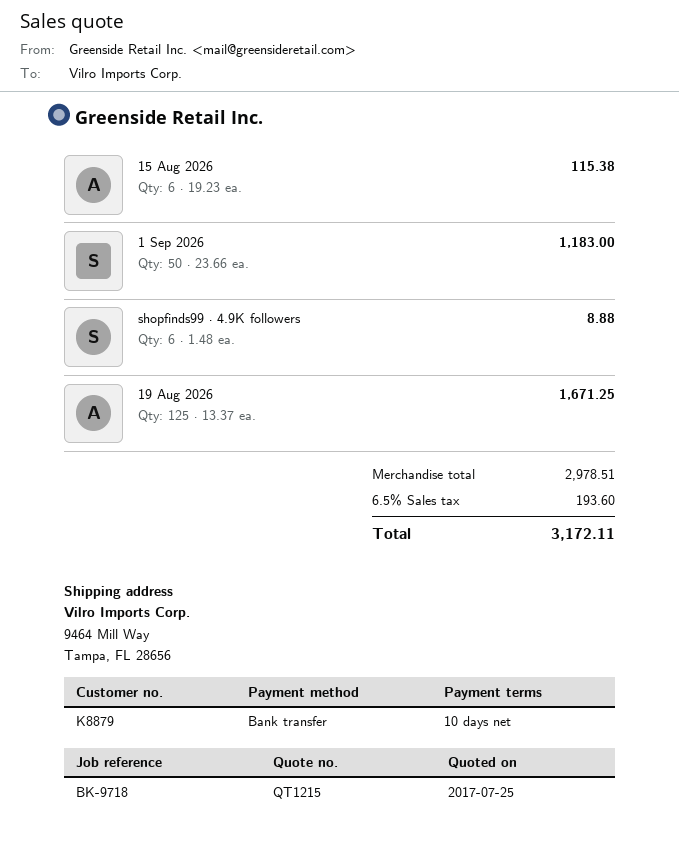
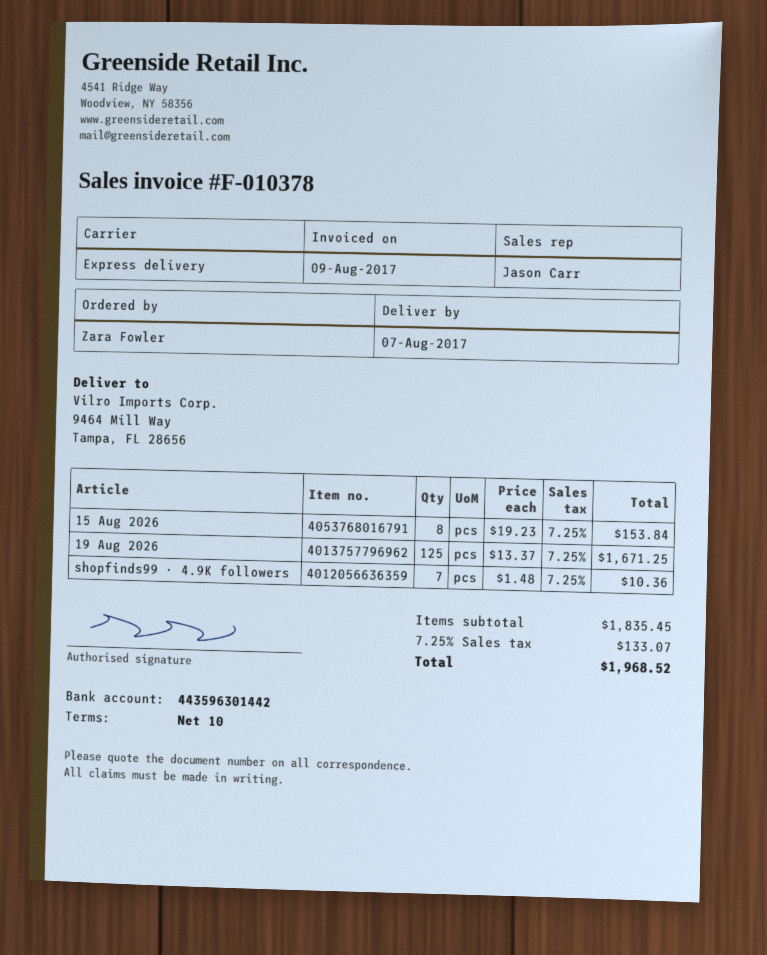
15 Aug 2026: 6 x 19.23 = 115.38 -> 8 x 19.23 = 153.84
1 Sep 2026: 50 x 23.66 = 1183.00 -> none
shopfinds99 · 4.9K followers: 6 x 1.48 = 8.88 -> 7 x 1.48 = 10.36
subtotal: 2978.51 -> 1835.45
tax: 6.5% = 193.60 -> 7.25% = 133.07
total: 3172.11 -> 1968.52

